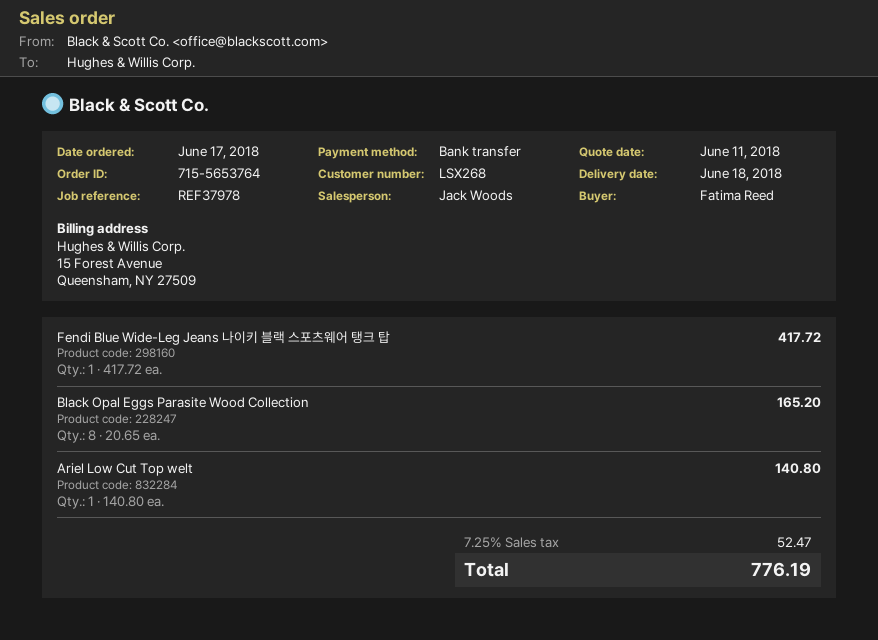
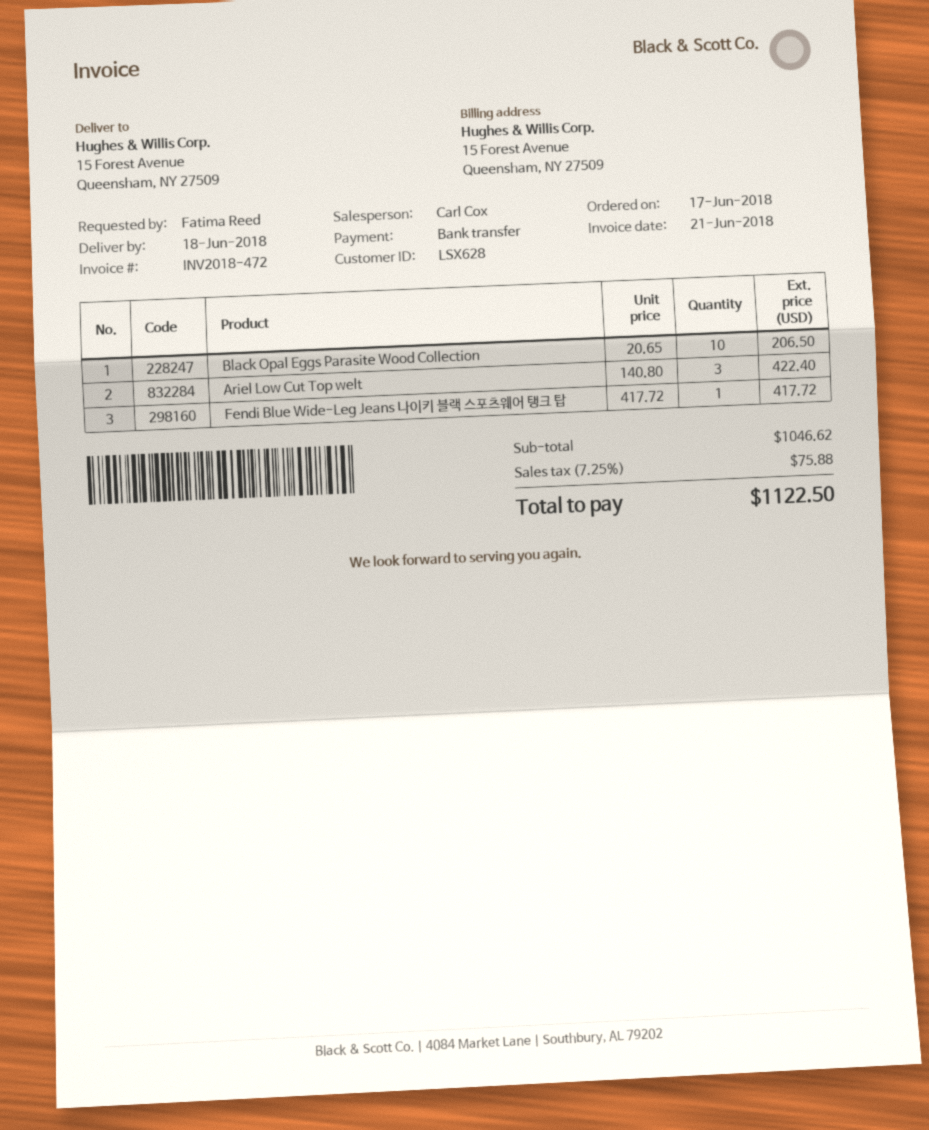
customer number: LSX268 -> LSX628
sales rep: Jack Woods -> Carl Cox
Black Opal Eggs Parasite Wood Collection: 8 x 20.65 = 165.20 -> 10 x 20.65 = 206.50
Ariel Low Cut Top welt: 1 x 140.80 = 140.80 -> 3 x 140.80 = 422.40
tax: 7.25% = 52.47 -> 7.25% = 75.88
total: 776.19 -> 1122.50

